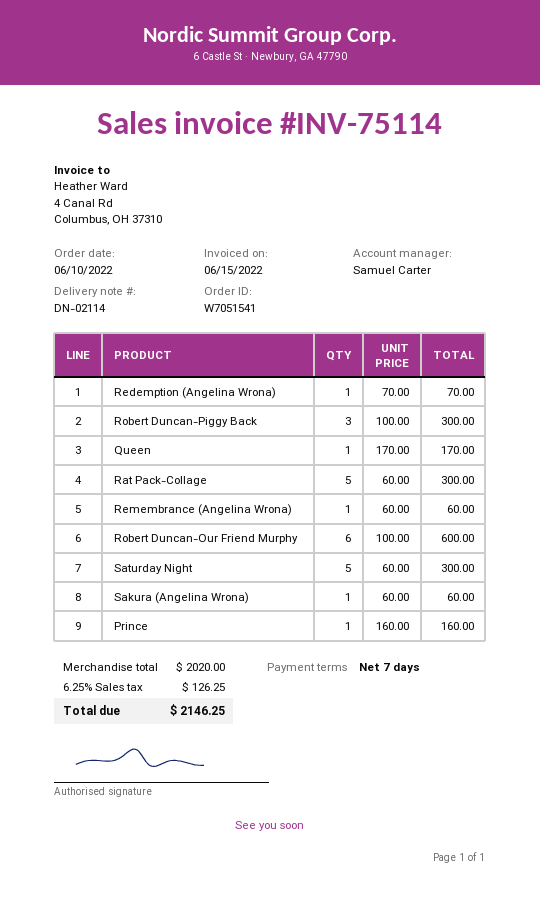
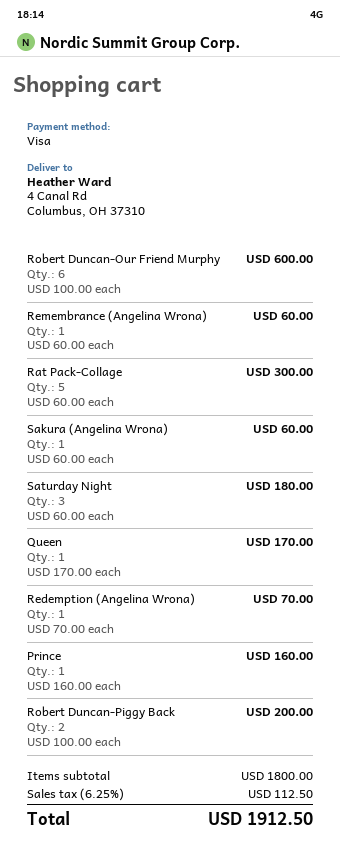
Robert Duncan-Piggy Back: 3 x 100.00 = 300.00 -> 2 x 100.00 = 200.00
Saturday Night: 5 x 60.00 = 300.00 -> 3 x 60.00 = 180.00
subtotal: 2020.00 -> 1800.00
tax: 6.25% = 126.25 -> 6.25% = 112.50
total: 2146.25 -> 1912.50

